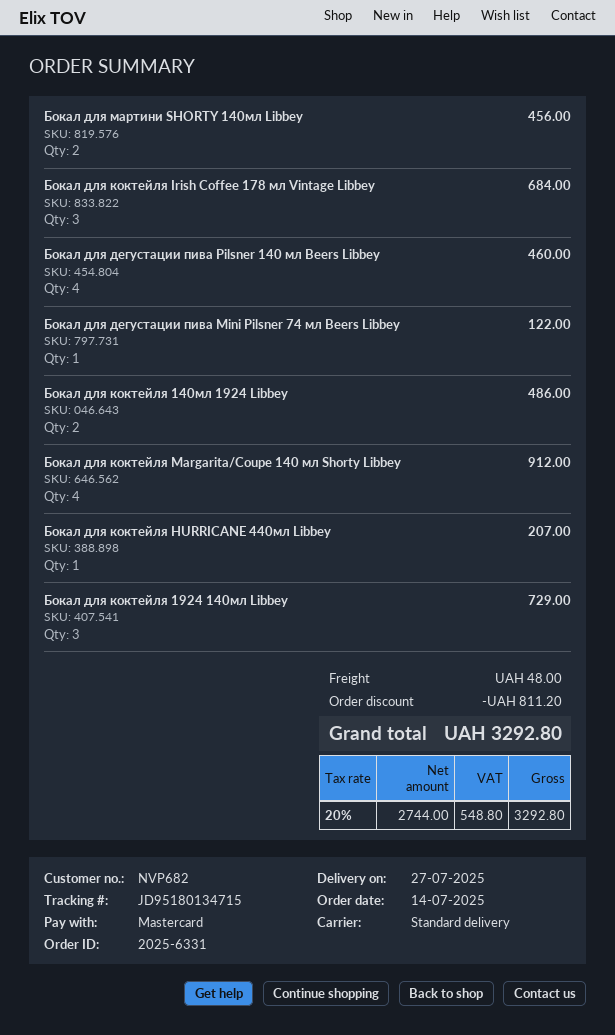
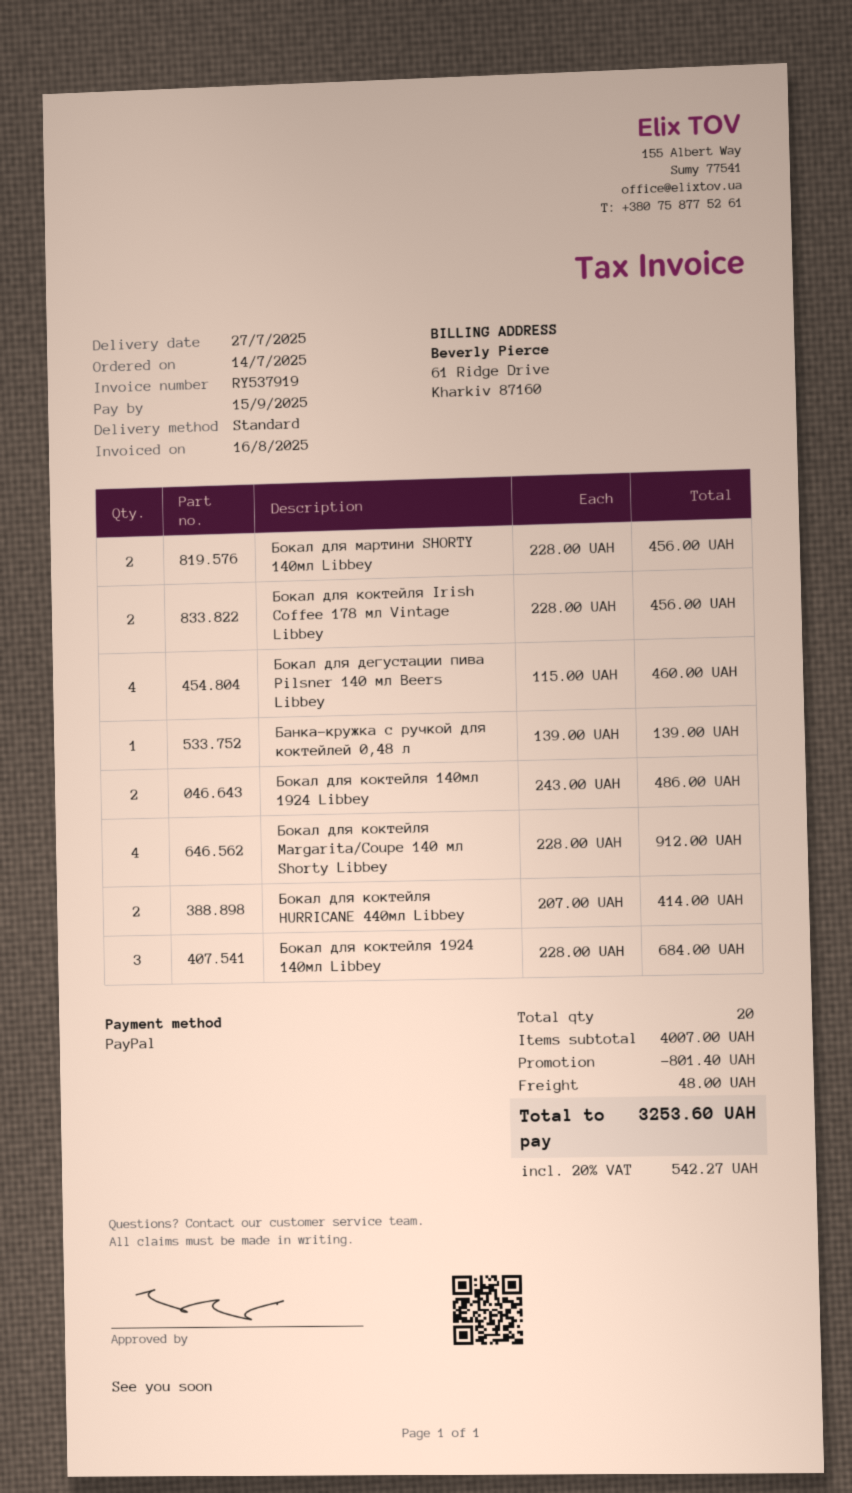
payment method: Mastercard -> PayPal
Бокал для коктейля Irish Coffee 178 мл Vintage Libbey: 3 for 684.00 -> 2 for 456.00
Бокал для дегустации пива Mini Pilsner 74 мл Beers Libbey: 1 for 122.00 -> none
Бокал для коктейля HURRICANE 440мл Libbey: 1 for 207.00 -> 2 for 414.00
Бокал для коктейля 1924 140мл Libbey: 3 for 729.00 -> 3 for 684.00
Банка-кружка c ручкой для коктейлей 0,48 л: none -> 1 for 139.00
discount: 811.20 -> 801.40
tax: 20% = 548.80 -> 20% = 542.27
total: 3292.80 -> 3253.60

